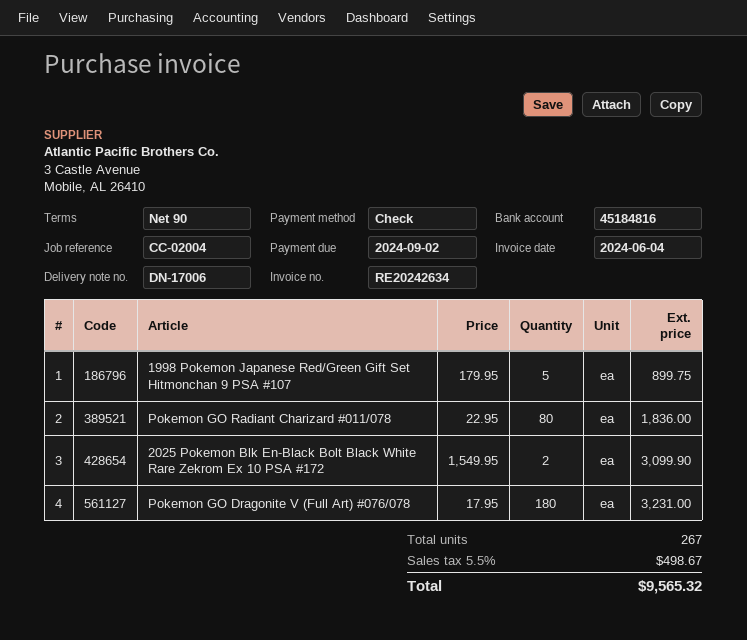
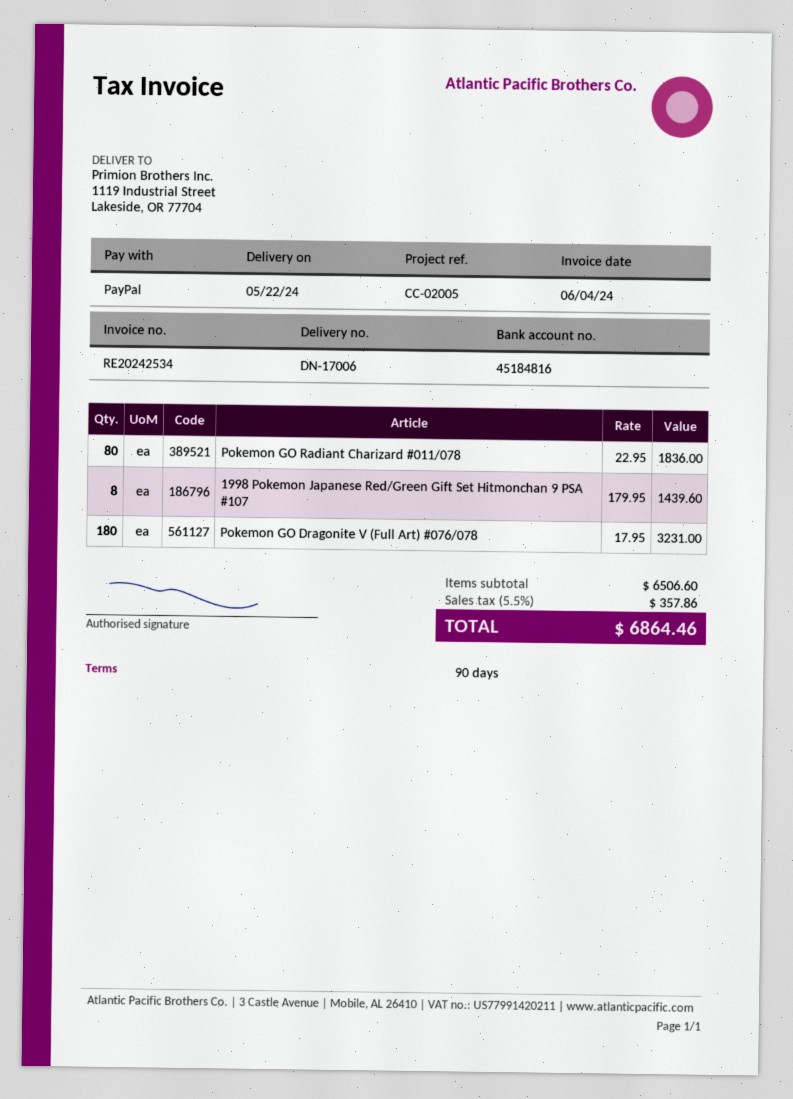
invoice number: RE20242634 -> RE20242534
reference: CC-02004 -> CC-02005
payment method: cheque -> PayPal
1998 Pokemon Japanese Red/Green Gift Set Hitmonchan 9 PSA #107: 5 x 179.95 = 899.75 -> 8 x 179.95 = 1439.60
2025 Pokemon Blk En-Black Bolt Black White Rare Zekrom Ex 10 PSA #172: 2 x 1549.95 = 3099.90 -> none
tax: 5.5% = 498.67 -> 5.5% = 357.86
total: 9565.32 -> 6864.46

